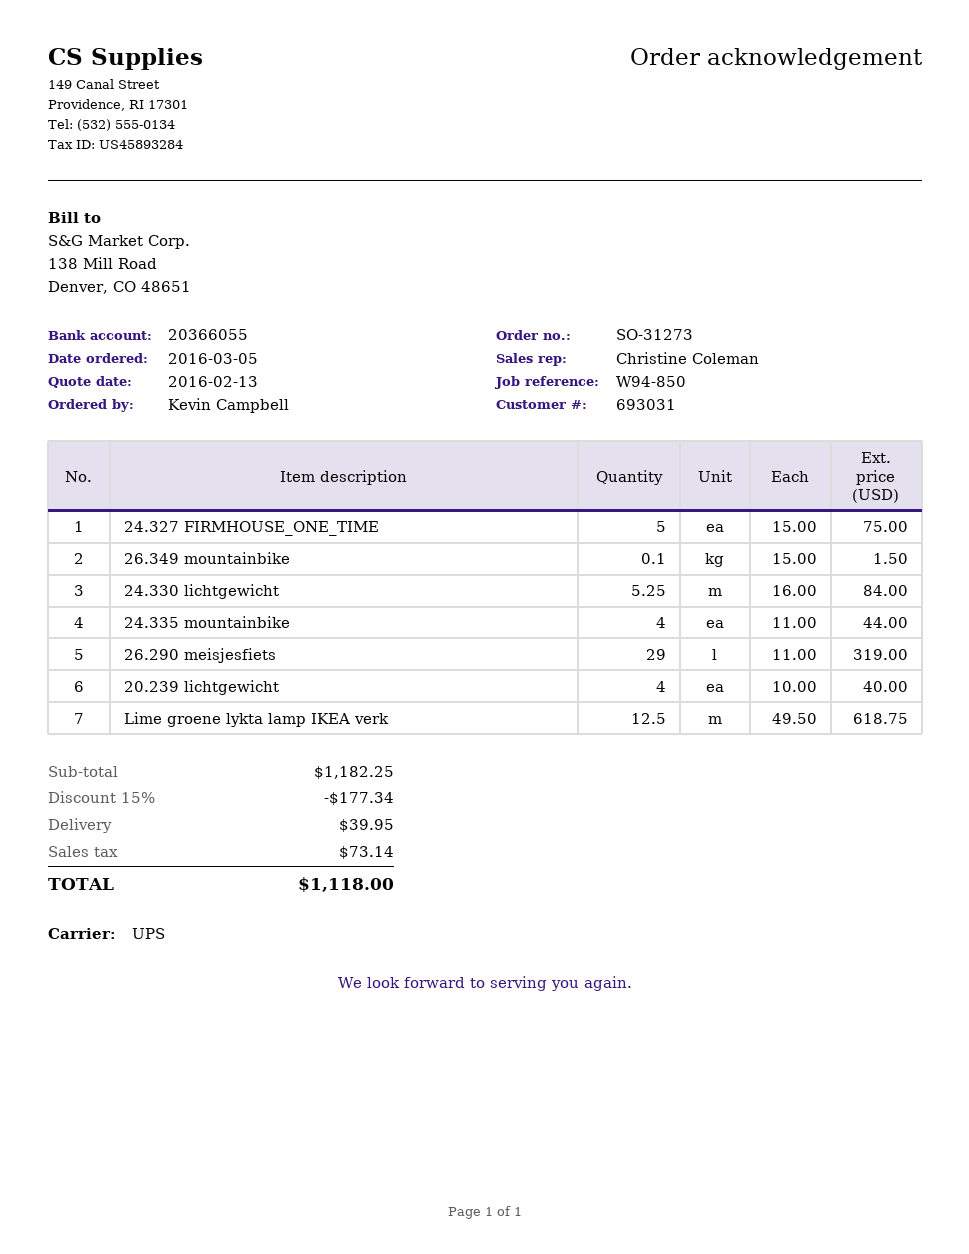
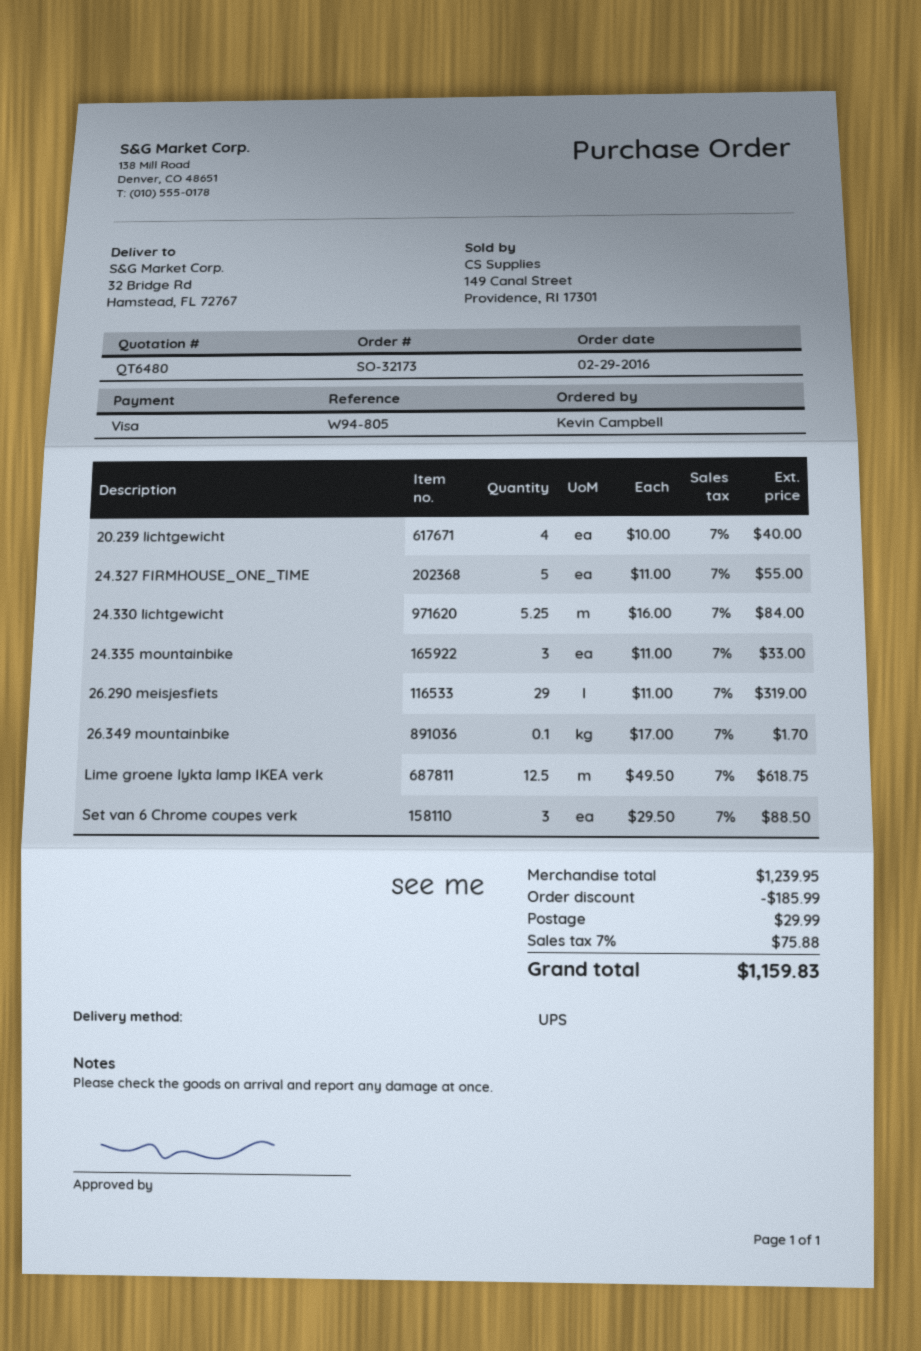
order number: SO-31273 -> SO-32173
order date: 2016-03-05 -> 2016-02-29
reference: W94-850 -> W94-805
24.327 FIRMHOUSE_ONE_TIME: 5 x 15.00 = 75.00 -> 5 x 11.00 = 55.00
26.349 mountainbike: 0.1 x 15.00 = 1.50 -> 0.1 x 17.00 = 1.70
24.335 mountainbike: 4 x 11.00 = 44.00 -> 3 x 11.00 = 33.00
Set van 6 Chrome coupes verk: none -> 3 x 29.50 = 88.50
subtotal: 1182.25 -> 1239.95
discount: 177.34 -> 185.99
shipping: 39.95 -> 29.99
tax: 73.14 -> 75.88
total: 1118.00 -> 1159.83

